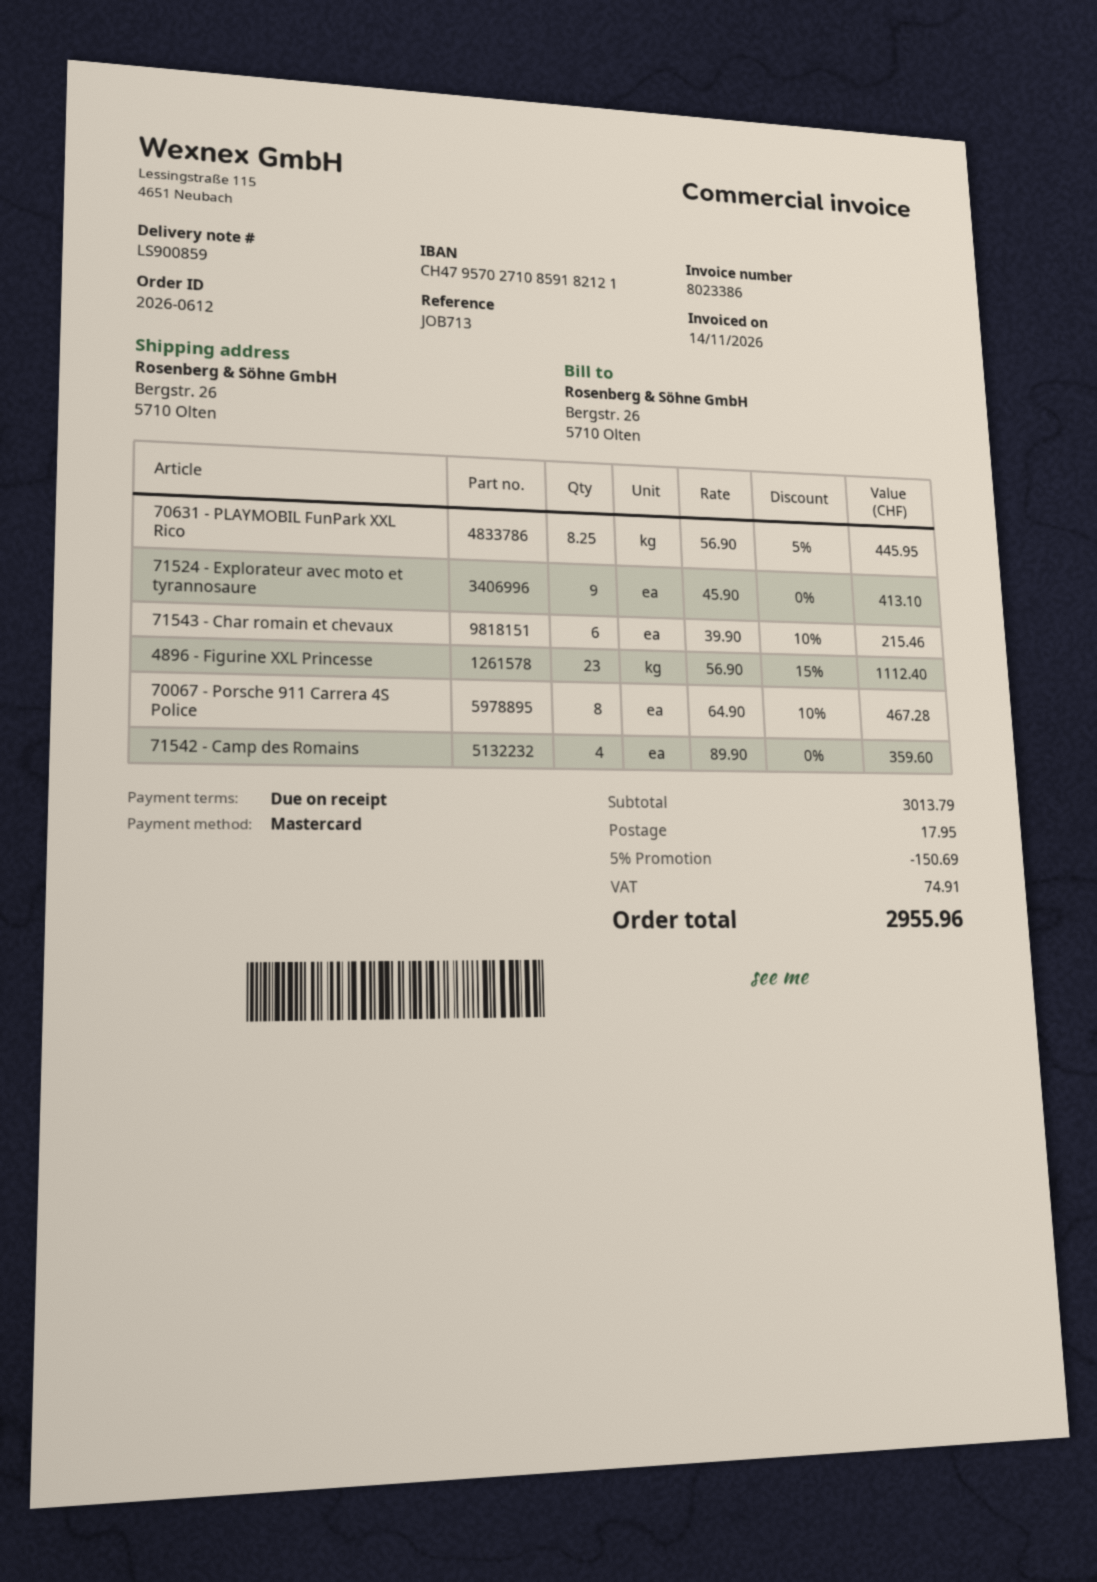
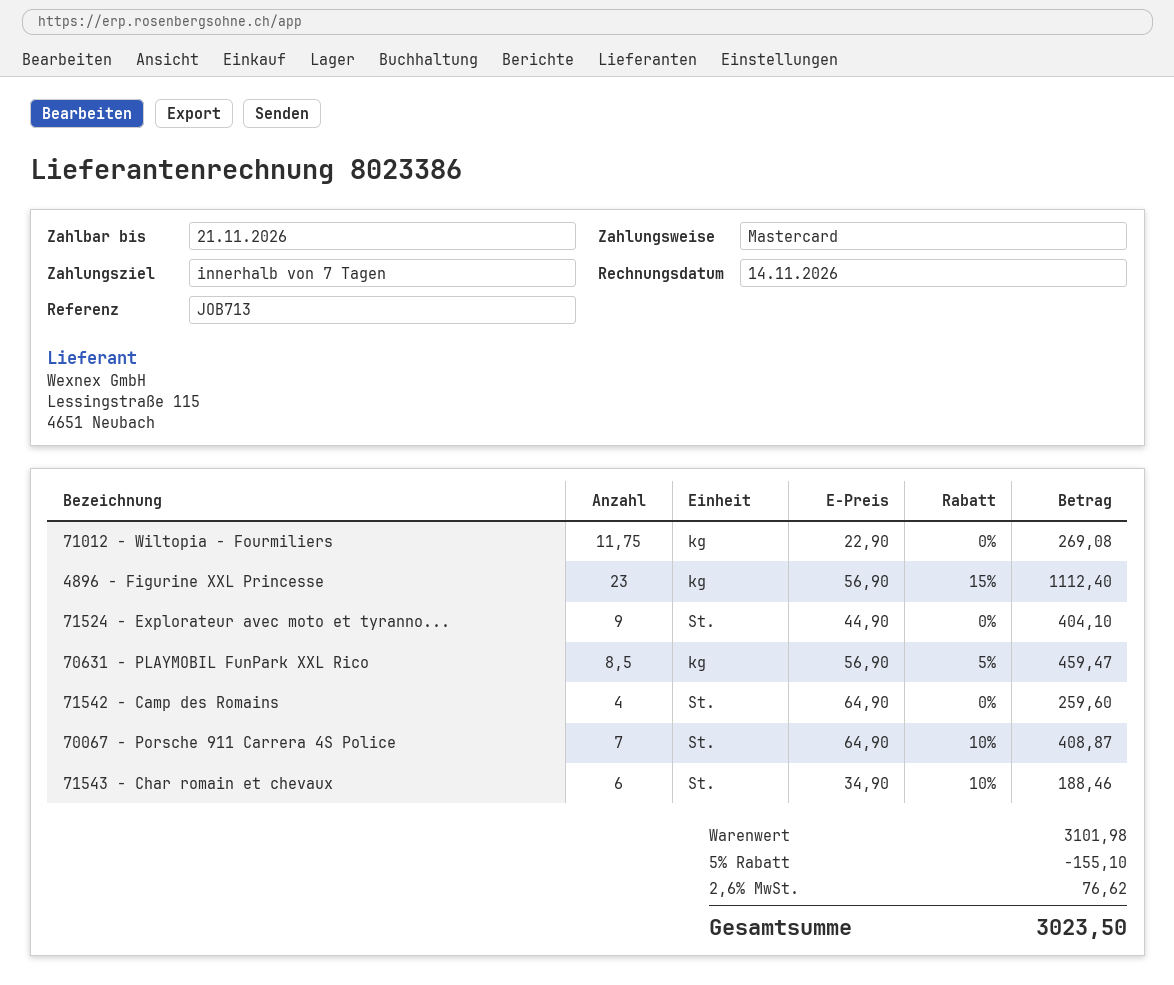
payment terms: on receipt -> 7 days
70631 - PLAYMOBIL FunPark XXL Rico: 8.25 x 56.90 - 5% = 445.95 -> 8.5 x 56.90 - 5% = 459.47
71524 - Explorateur avec moto et tyrannosaure: 9 x 45.90 = 413.10 -> 9 x 44.90 = 404.10
71543 - Char romain et chevaux: 6 x 39.90 - 10% = 215.46 -> 6 x 34.90 - 10% = 188.46
70067 - Porsche 911 Carrera 4S Police: 8 x 64.90 - 10% = 467.28 -> 7 x 64.90 - 10% = 408.87
71542 - Camp des Romains: 4 x 89.90 = 359.60 -> 4 x 64.90 = 259.60
71012 - Wiltopia - Fourmiliers: none -> 11.75 x 22.90 = 269.08
subtotal: 3013.79 -> 3101.98
discount: 5% = 150.69 -> 5% = 155.10
shipping: 17.95 -> none
tax: 74.91 -> 76.62
total: 2955.96 -> 3023.50

